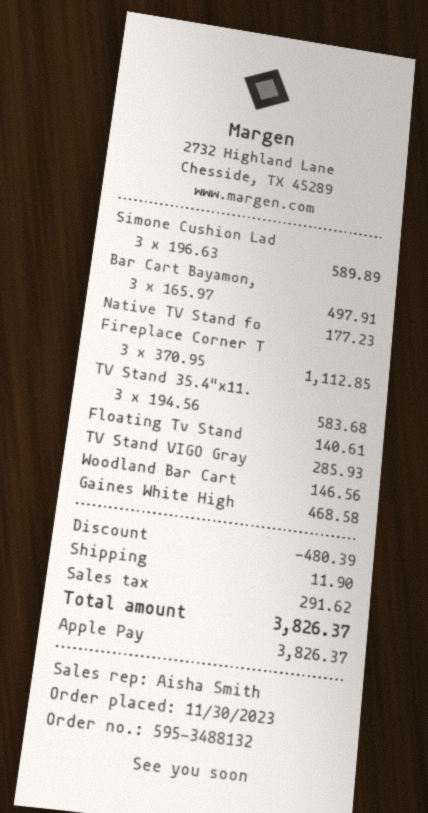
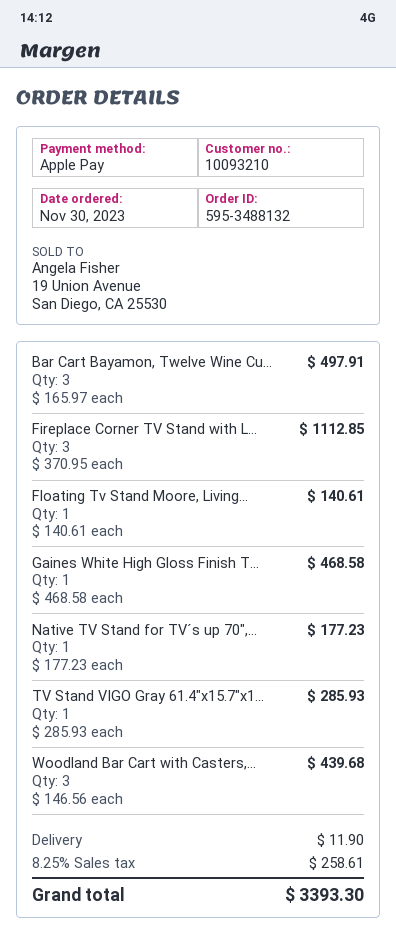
Simone Cushion Lad: 3 x 196.63 = 589.89 -> none
TV Stand 35.4"x11.: 3 x 194.56 = 583.68 -> none
Woodland Bar Cart: 1 x 146.56 = 146.56 -> 3 x 146.56 = 439.68
discount: 480.39 -> none
tax: 291.62 -> 258.61
total: 3826.37 -> 3393.30

